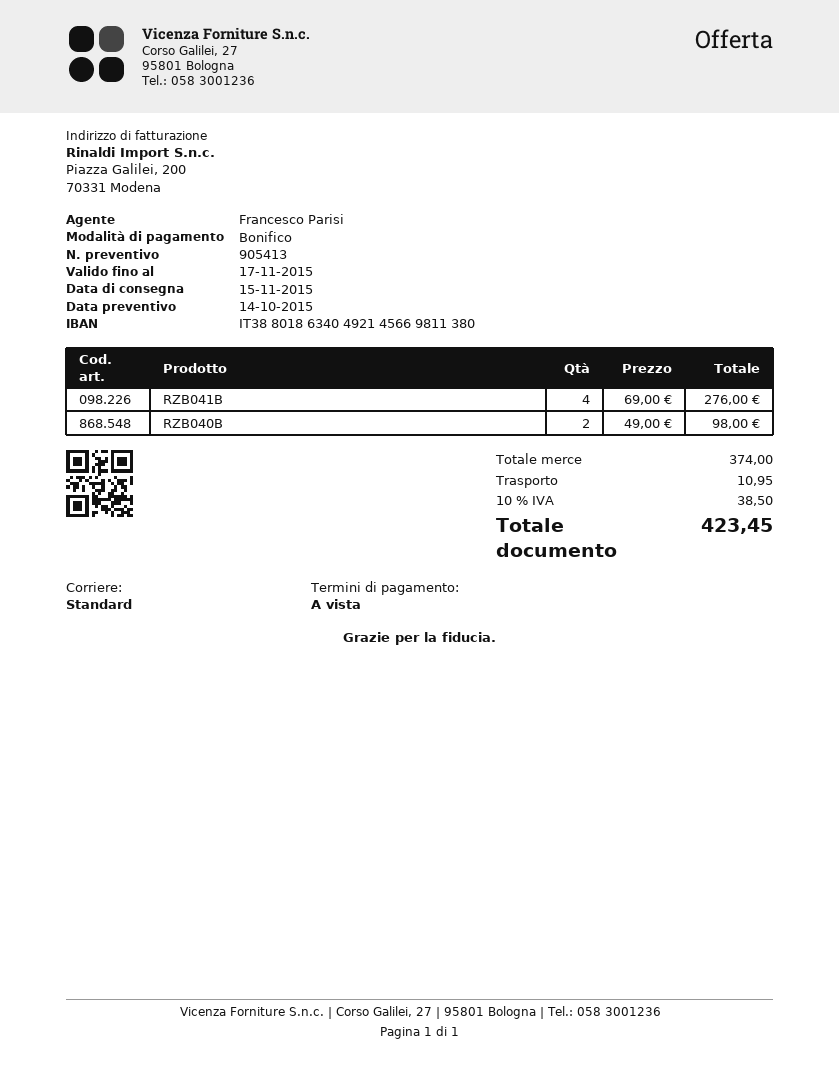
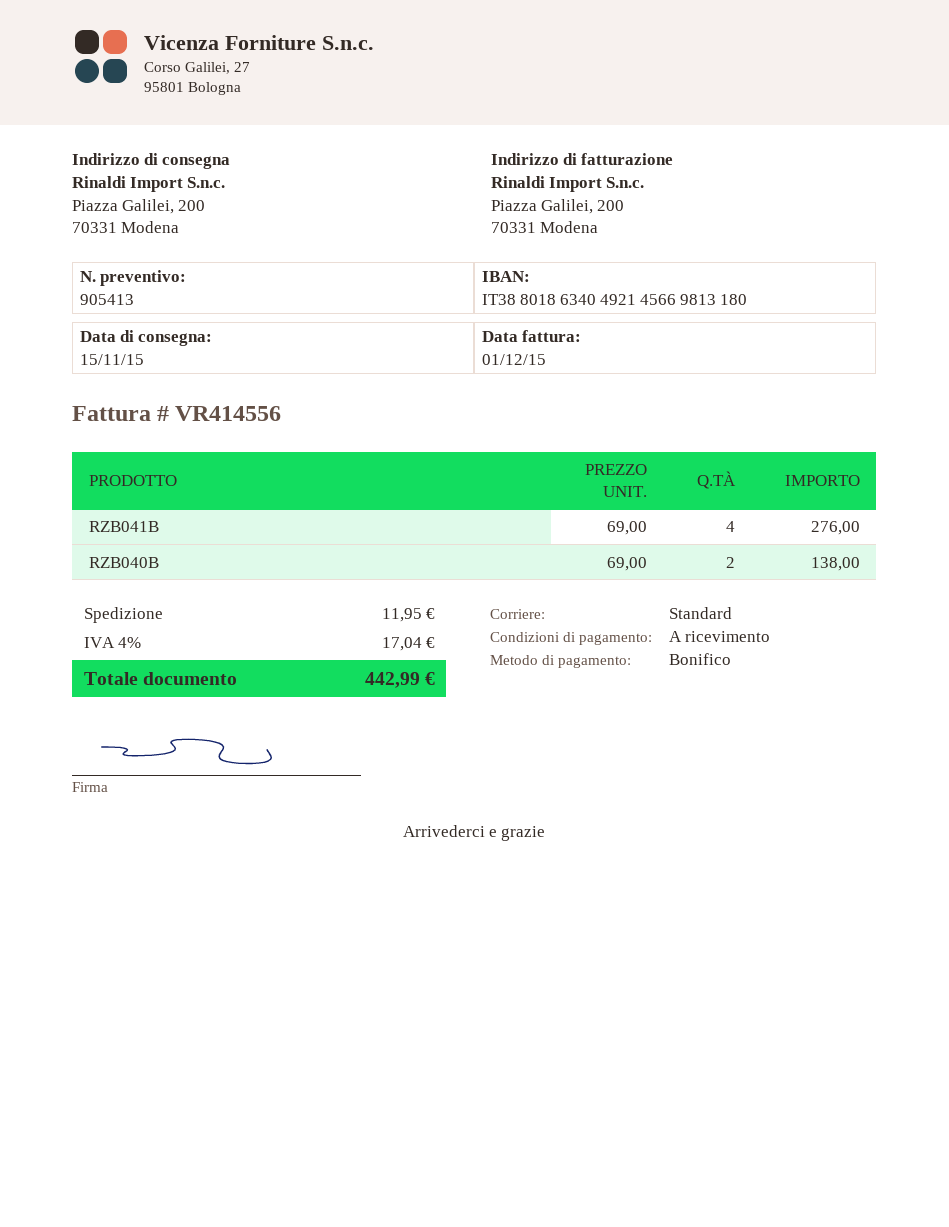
bank account: IT3880186340492145669811380 -> IT3880186340492145669813180
RZB040B: 2 x 49.00 = 98.00 -> 2 x 69.00 = 138.00
shipping: 10.95 -> 11.95
tax: 10% = 38.50 -> 4% = 17.04
total: 423.45 -> 442.99

